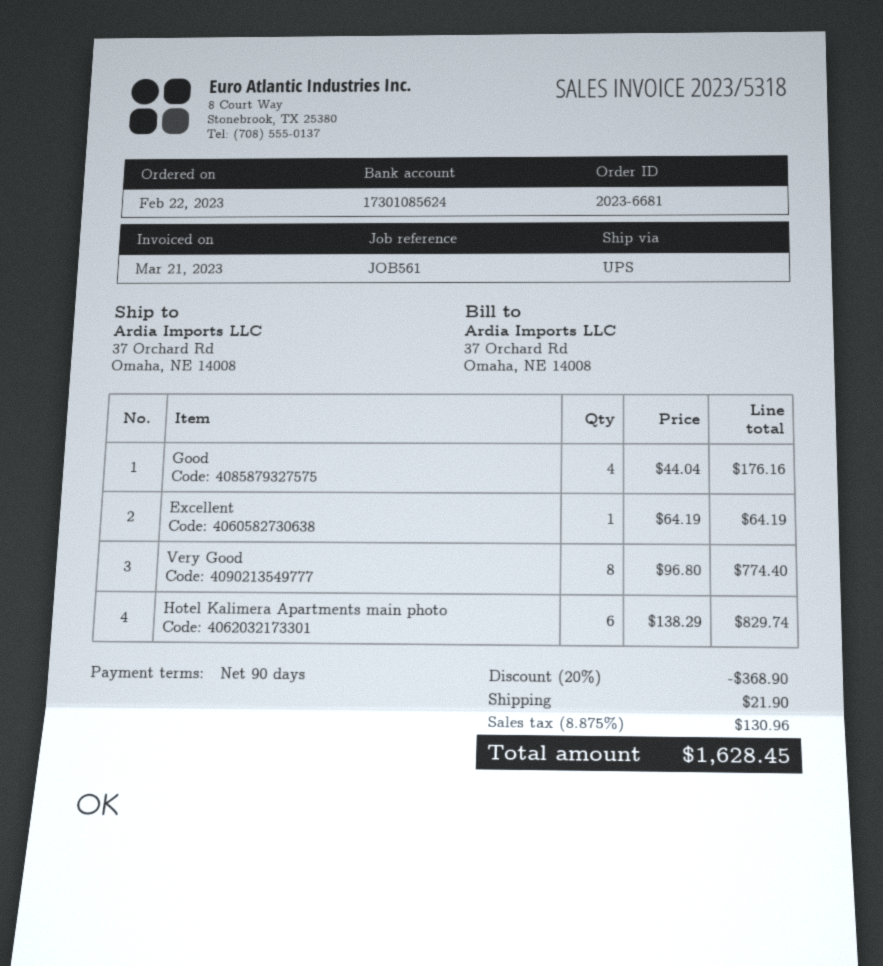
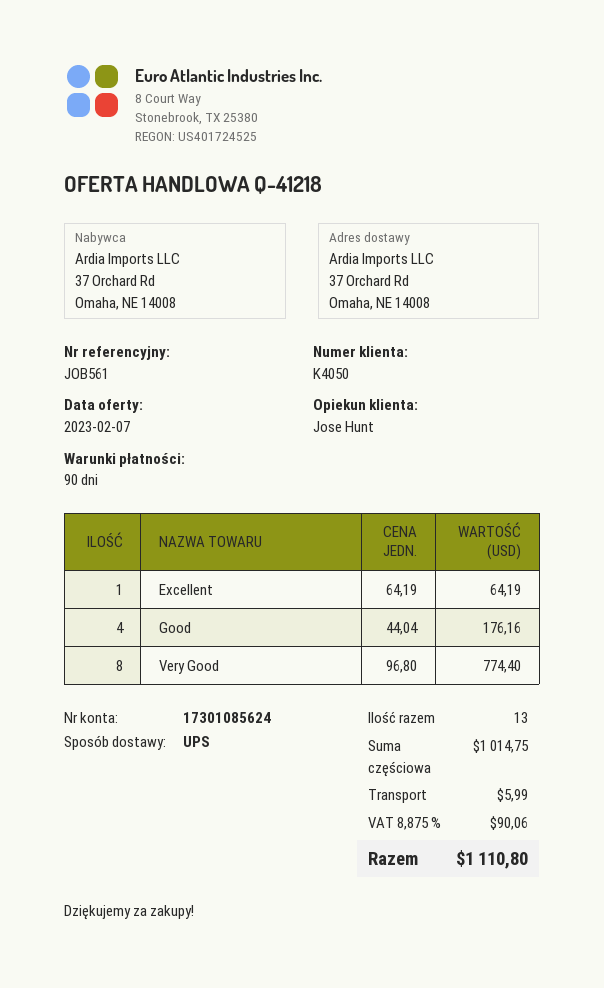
Hotel Kalimera Apartments main photo: 6 x 138.29 = 829.74 -> none
discount: 20% = 368.90 -> none
shipping: 21.90 -> 5.99
tax: 8.875% = 130.96 -> 8.875% = 90.06
total: 1628.45 -> 1110.80

